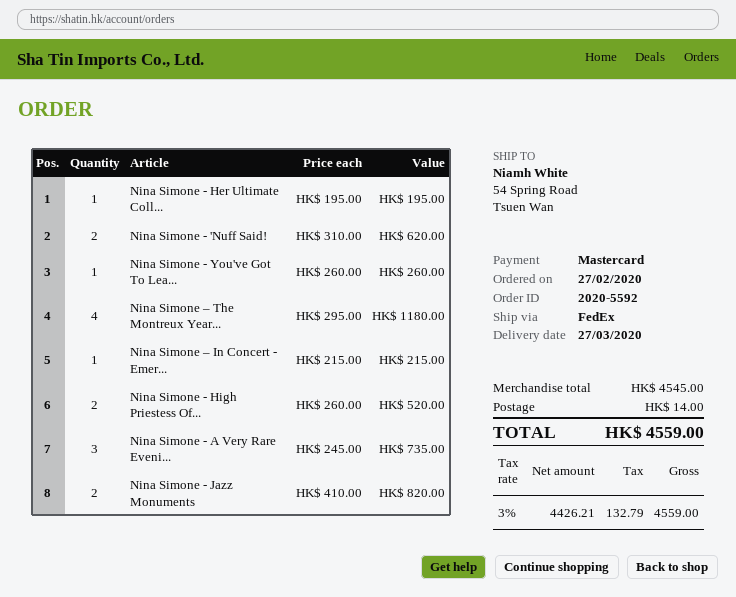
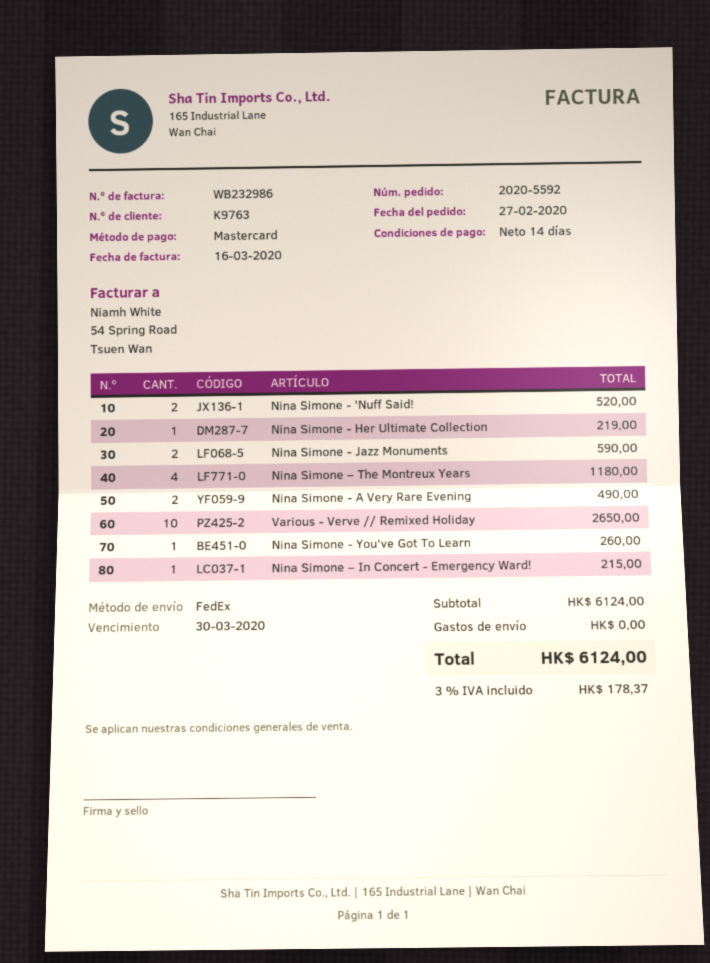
Nina Simone - Her Ultimate Coll...: 1 for 195.00 -> 1 for 219.00
Nina Simone - 'Nuff Said!: 2 for 620.00 -> 2 for 520.00
Nina Simone - High Priestess Of...: 2 for 520.00 -> none
Nina Simone - A Very Rare Eveni...: 3 for 735.00 -> 2 for 490.00
Nina Simone - Jazz Monuments: 2 for 820.00 -> 2 for 590.00
Various - Verve // Remixed Holiday: none -> 10 for 2650.00
subtotal: 4545.00 -> 6124.00
shipping: 14.00 -> 0.00
tax: 3% = 132.79 -> 3% = 178.37
total: 4559.00 -> 6124.00

